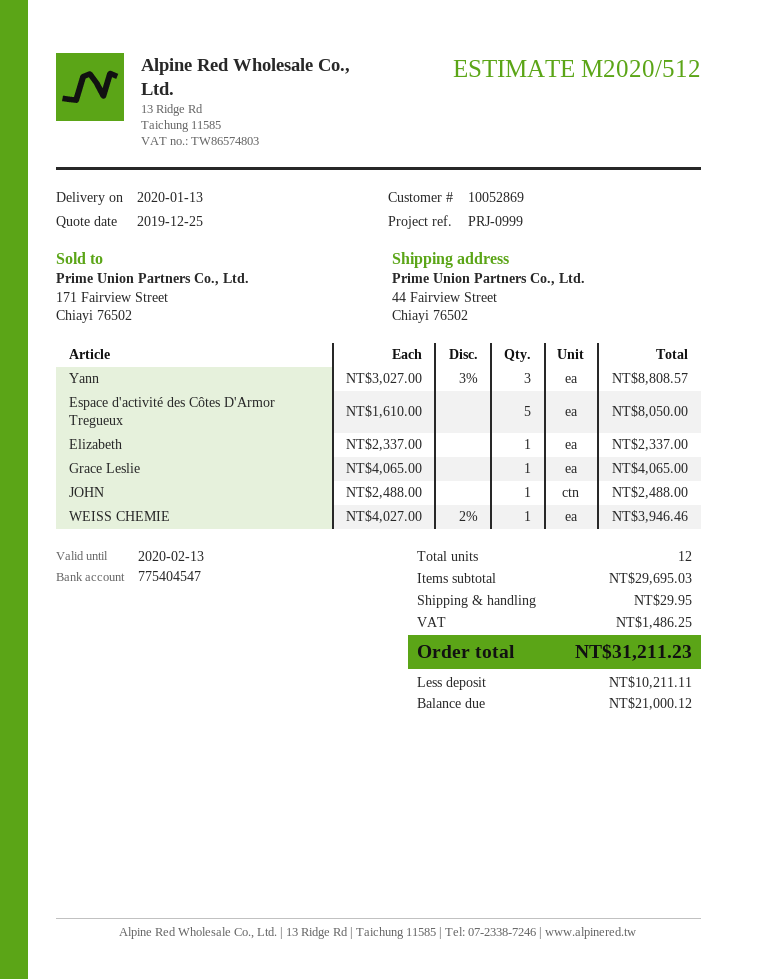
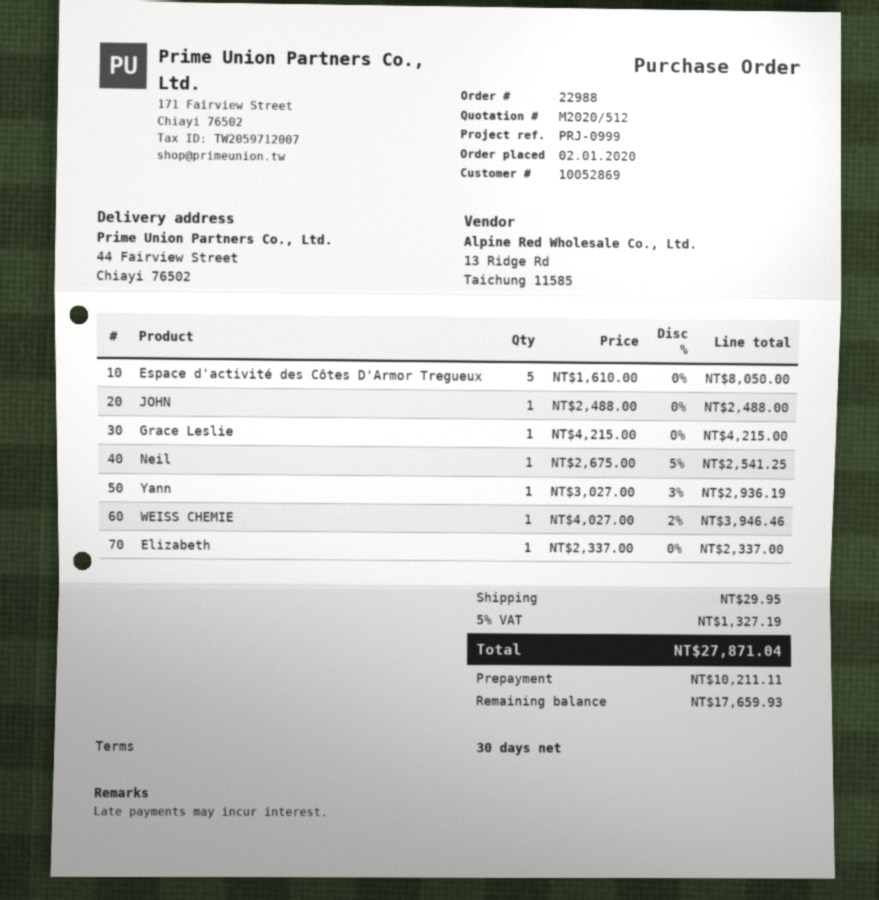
Yann: 3 x 3027.00 - 3% = 8808.57 -> 1 x 3027.00 - 3% = 2936.19
Grace Leslie: 1 x 4065.00 = 4065.00 -> 1 x 4215.00 = 4215.00
Neil: none -> 1 x 2675.00 - 5% = 2541.25
tax: 1486.25 -> 1327.19
total: 31211.23 -> 27871.04
balance: 21000.12 -> 17659.93

